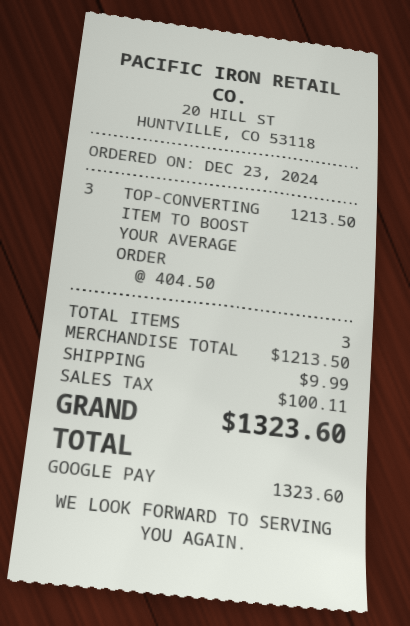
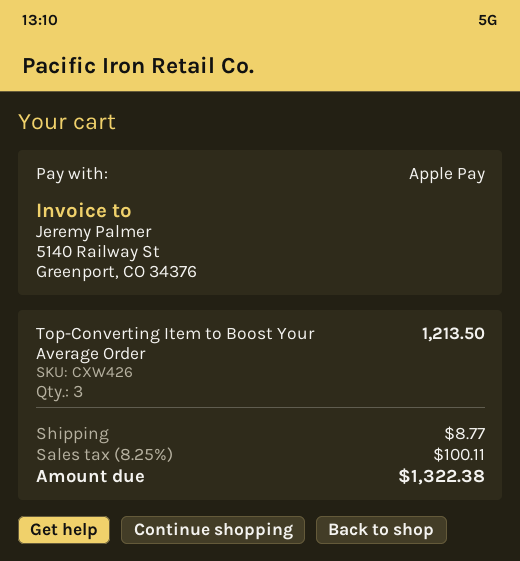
payment method: Google Pay -> Apple Pay
shipping: 9.99 -> 8.77
total: 1323.60 -> 1322.38

